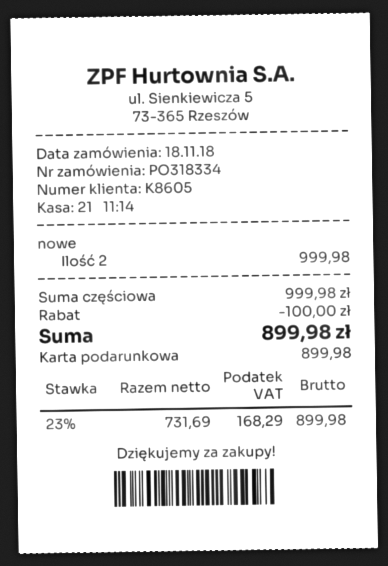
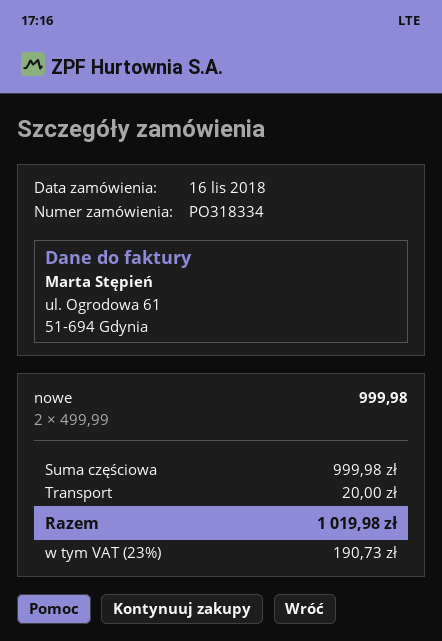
order date: 2018-11-18 -> 2018-11-16
discount: 100.00 -> none
shipping: none -> 20.00
tax: 23% = 168.29 -> 23% = 190.73
total: 899.98 -> 1019.98

